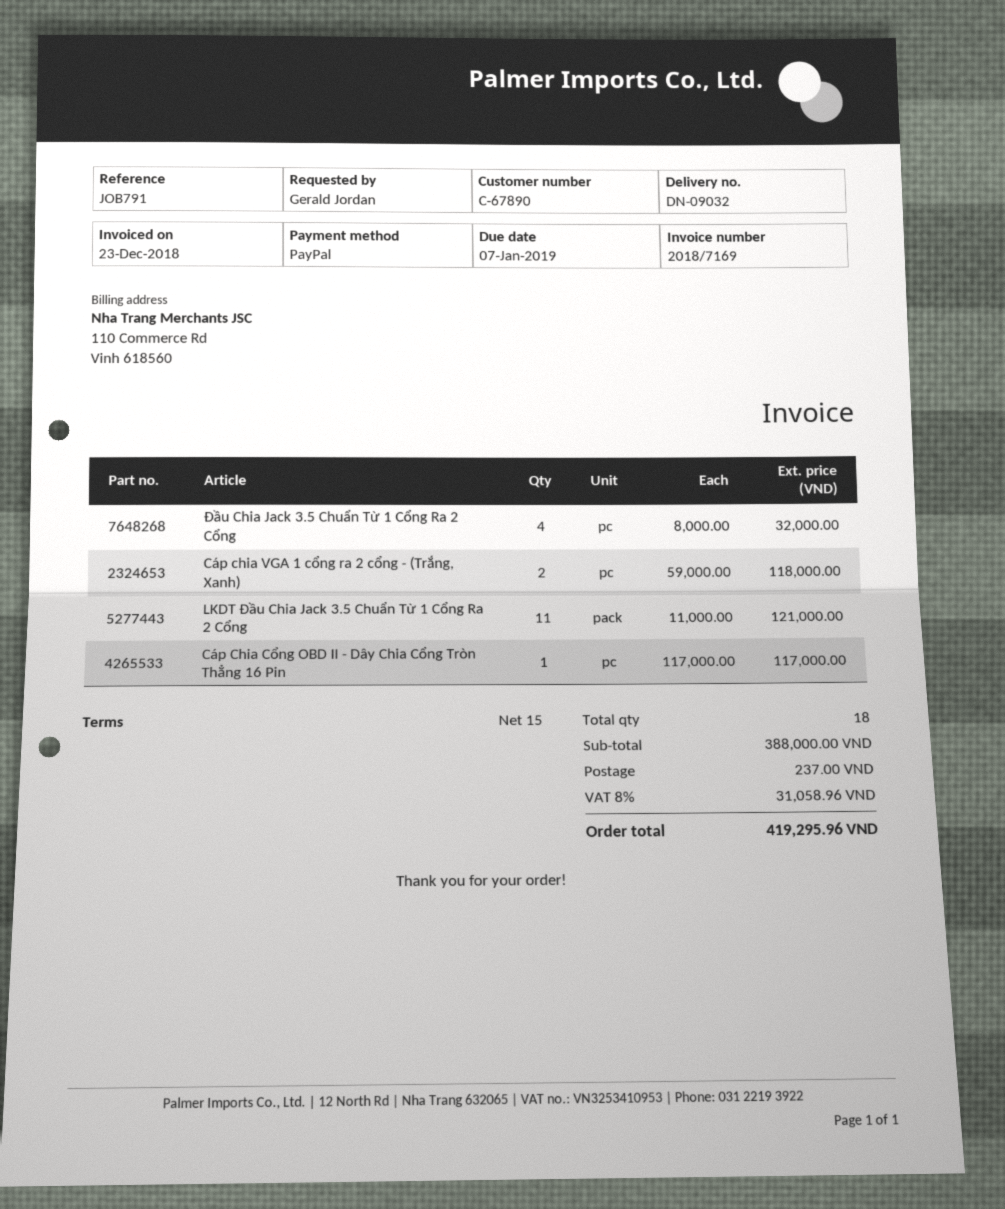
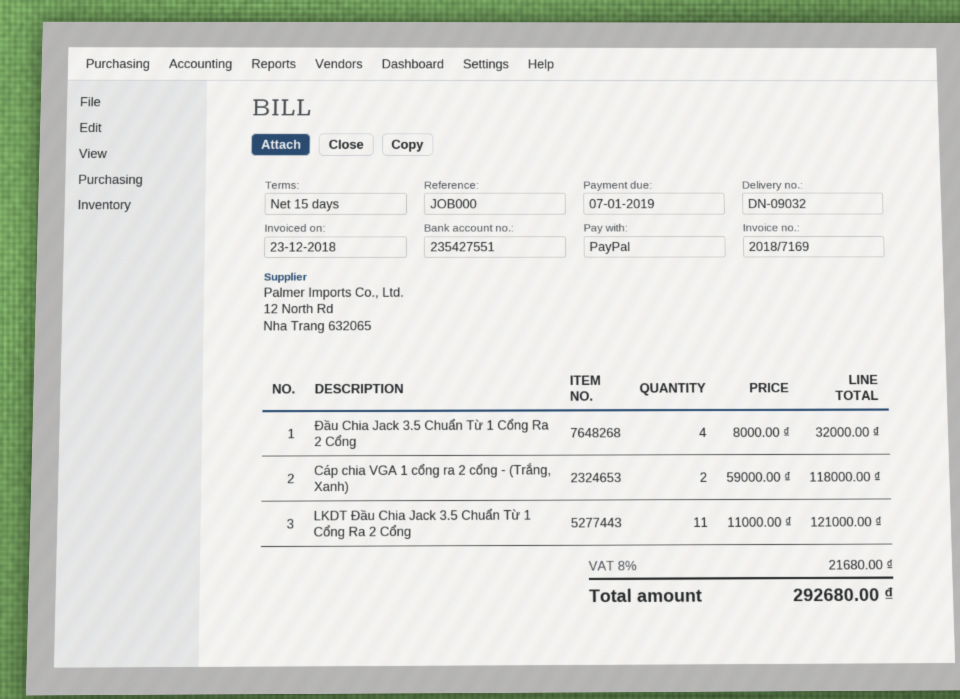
reference: JOB791 -> JOB000
Cáp Chia Cổng OBD II - Dây Chia Cổng Tròn Thẳng 16 Pin: 1 x 117000.00 = 117000.00 -> none
shipping: 237.00 -> none
tax: 8% = 31058.96 -> 8% = 21680.00
total: 419295.96 -> 292680.00

